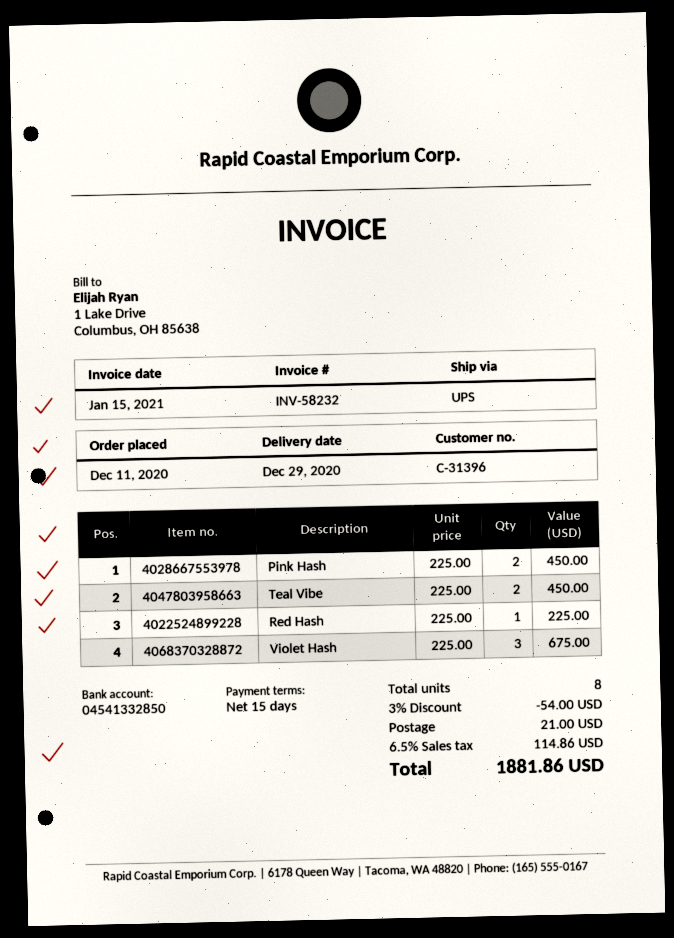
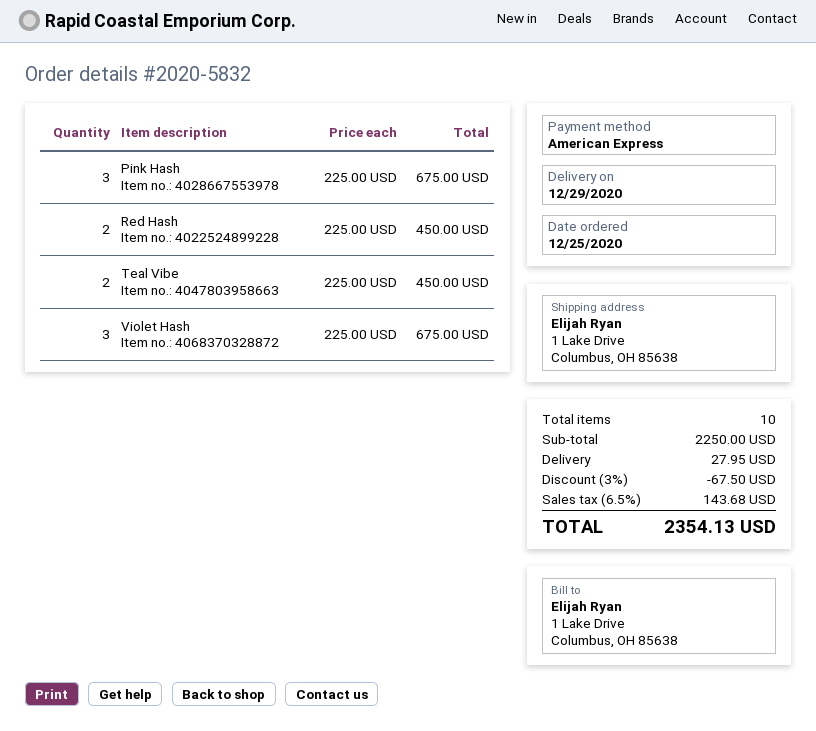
order date: 2020-12-11 -> 2020-12-25
Pink Hash: 2 x 225.00 = 450.00 -> 3 x 225.00 = 675.00
Red Hash: 1 x 225.00 = 225.00 -> 2 x 225.00 = 450.00
total quantity: 8 -> 10
discount: 3% = 54.00 -> 3% = 67.50
shipping: 21.00 -> 27.95
tax: 6.5% = 114.86 -> 6.5% = 143.68
total: 1881.86 -> 2354.13

